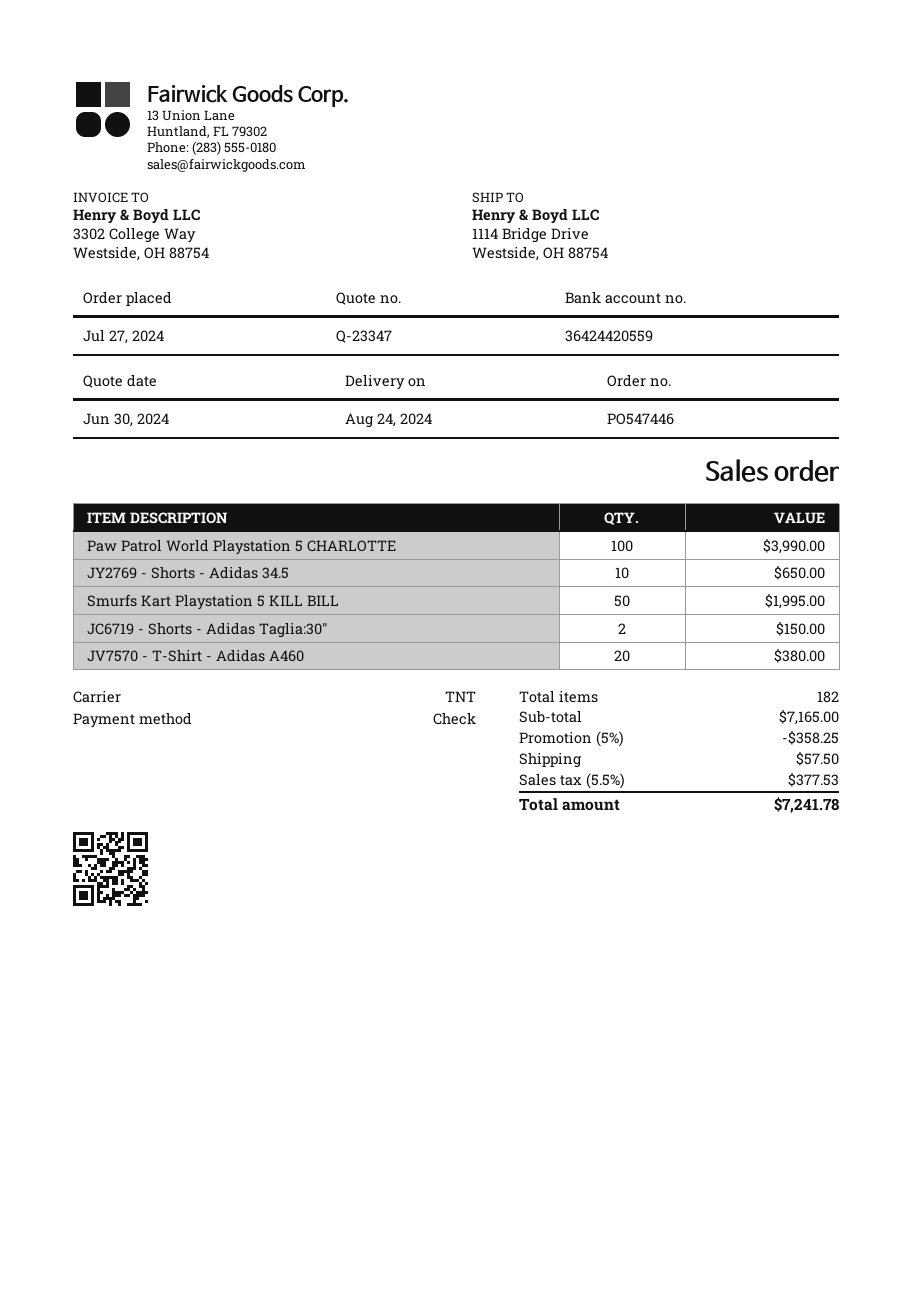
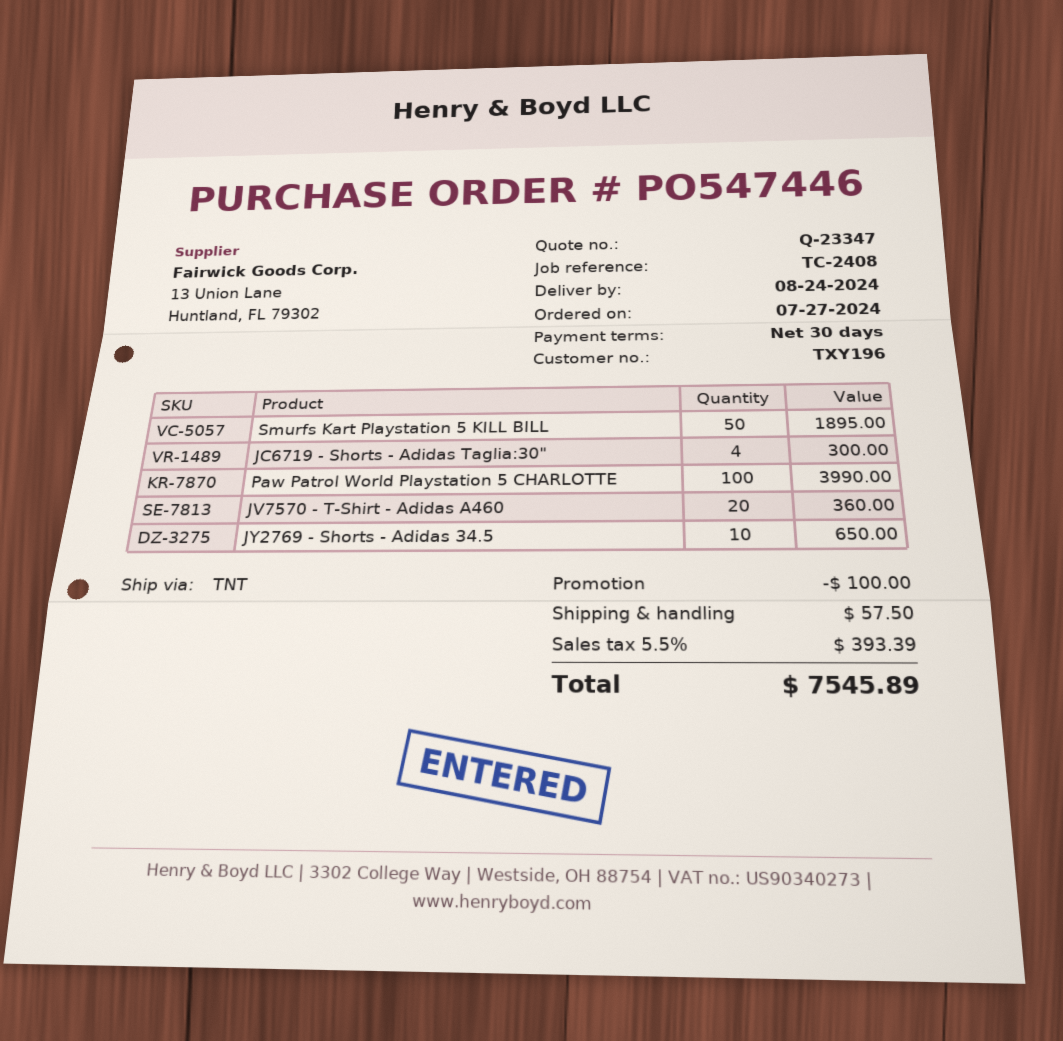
Smurfs Kart Playstation 5 KILL BILL: 50 for 1995.00 -> 50 for 1895.00
JC6719 - Shorts - Adidas Taglia:30": 2 for 150.00 -> 4 for 300.00
JV7570 - T-Shirt - Adidas A460: 20 for 380.00 -> 20 for 360.00
discount: 358.25 -> 100.00
tax: 5.5% = 377.53 -> 5.5% = 393.39
total: 7241.78 -> 7545.89

